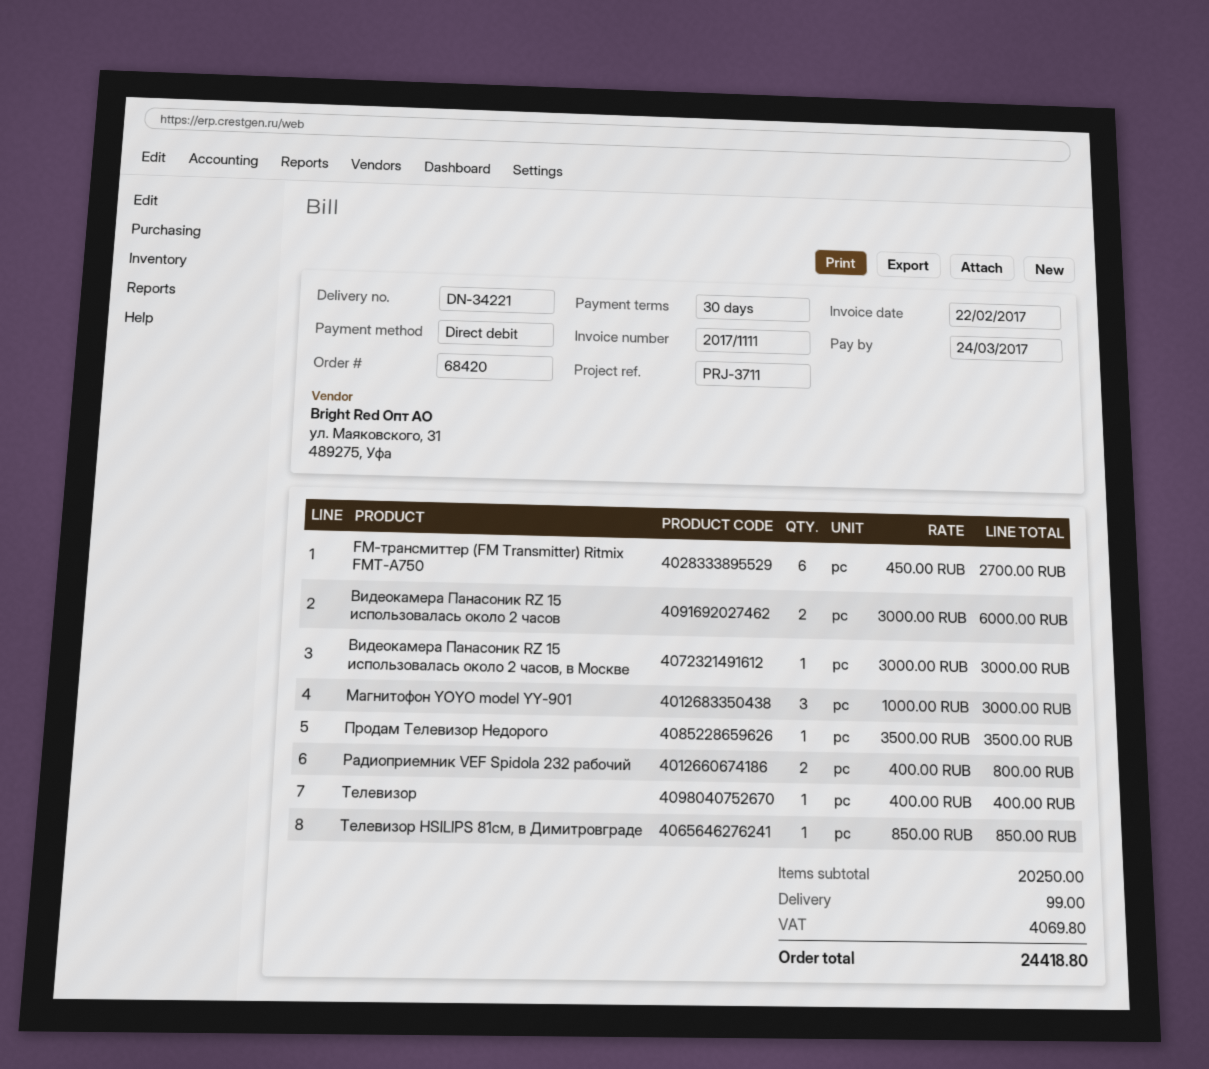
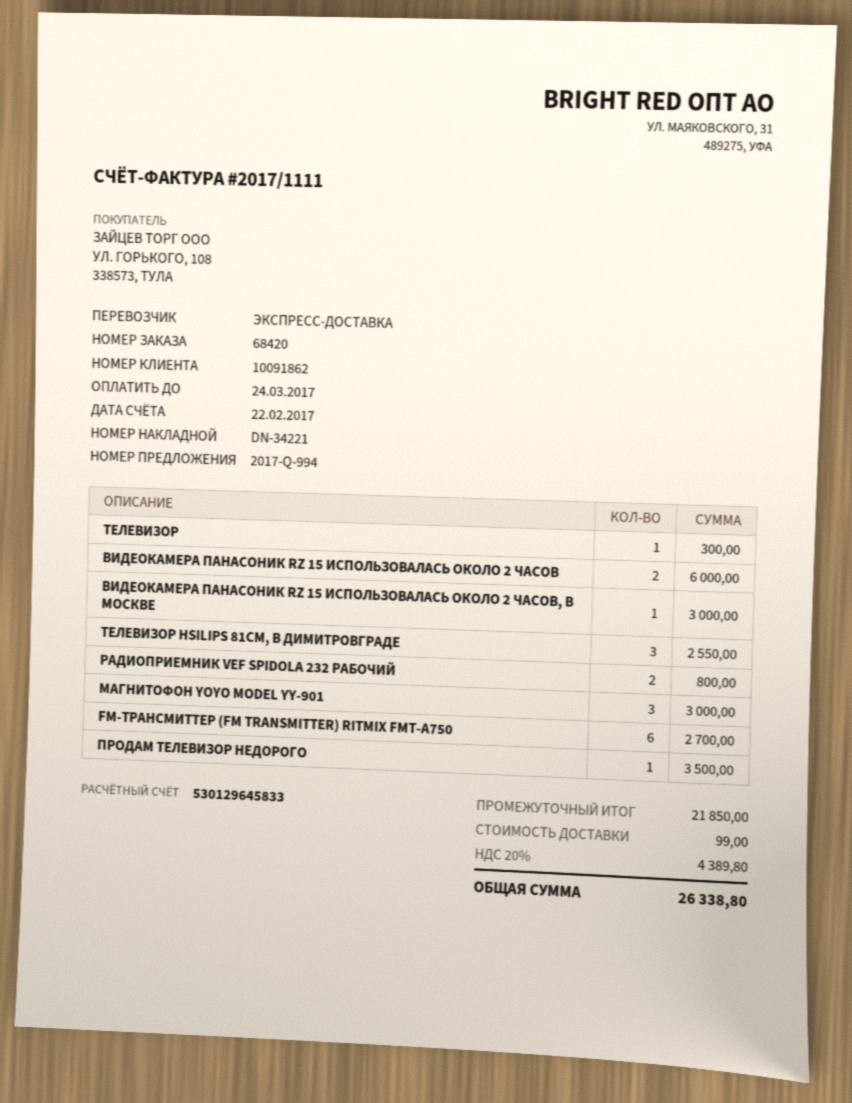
Телевизор: 1 for 400.00 -> 1 for 300.00
Телевизор HSILIPS 81см, в Димитровграде: 1 for 850.00 -> 3 for 2550.00
subtotal: 20250.00 -> 21850.00
tax: 4069.80 -> 4389.80
total: 24418.80 -> 26338.80

